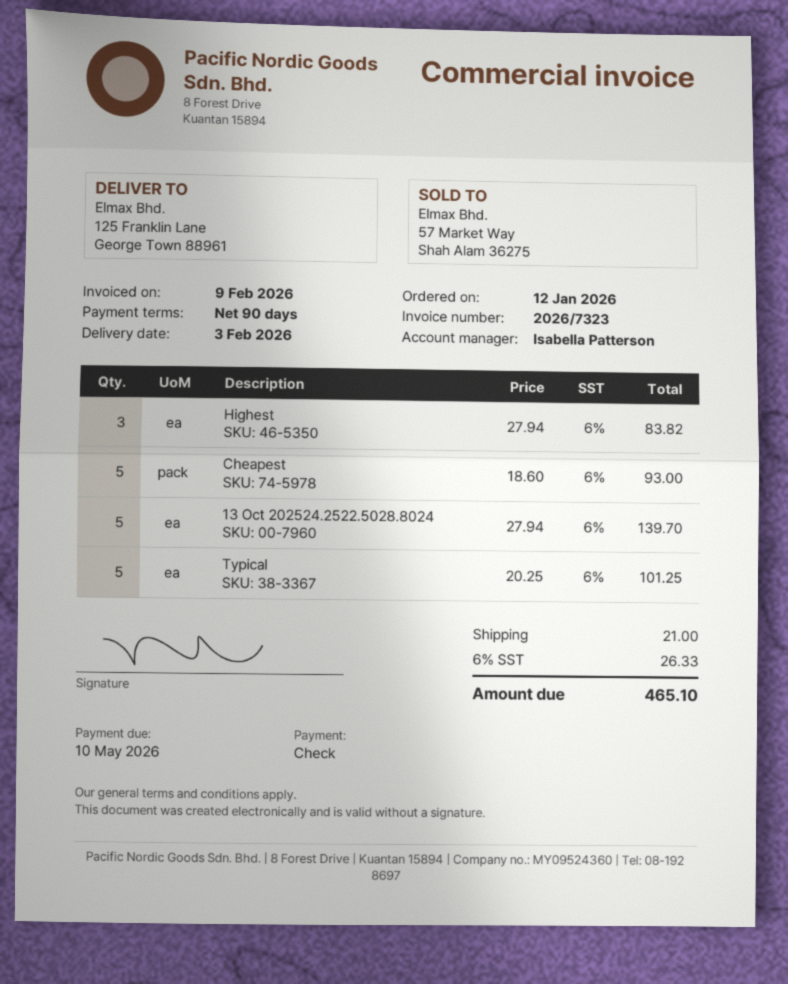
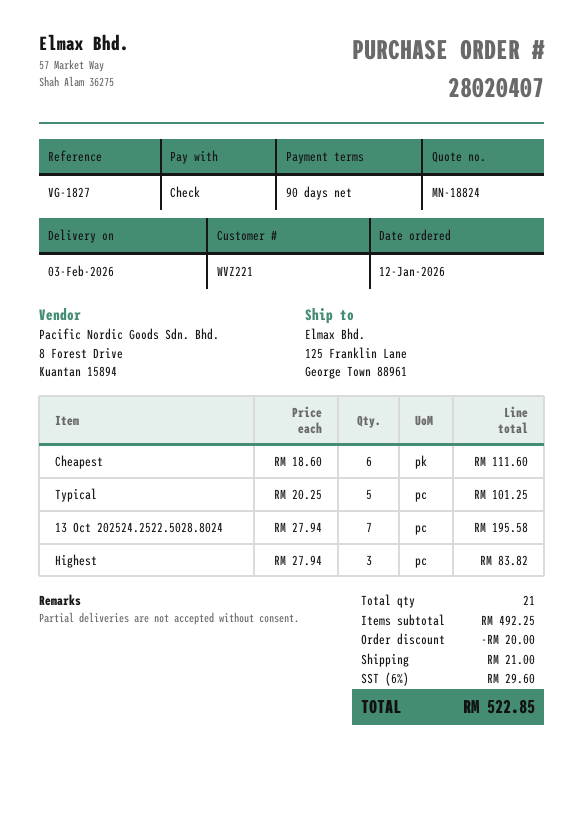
Cheapest: 5 x 18.60 = 93.00 -> 6 x 18.60 = 111.60
13 Oct 202524.2522.5028.8024: 5 x 27.94 = 139.70 -> 7 x 27.94 = 195.58
discount: none -> 20.00
tax: 6% = 26.33 -> 6% = 29.60
total: 465.10 -> 522.85

